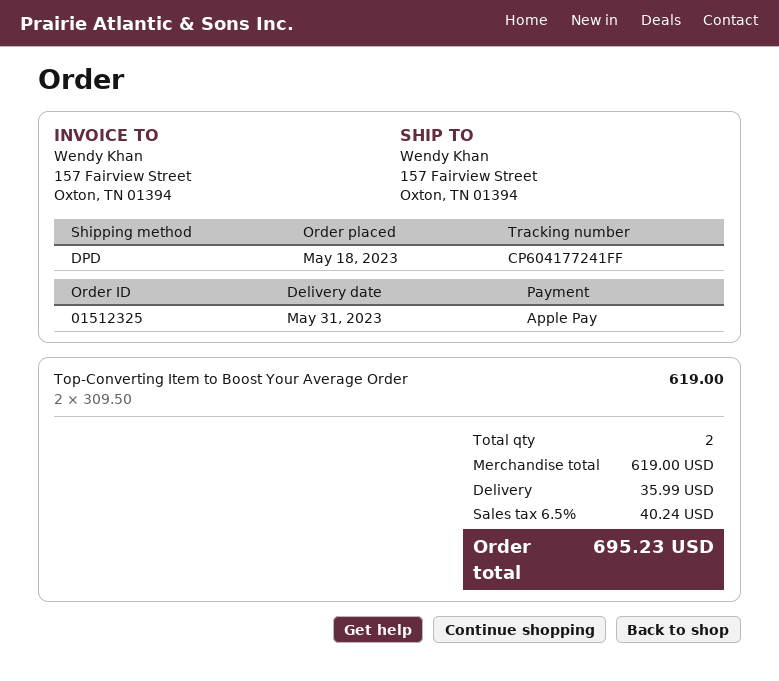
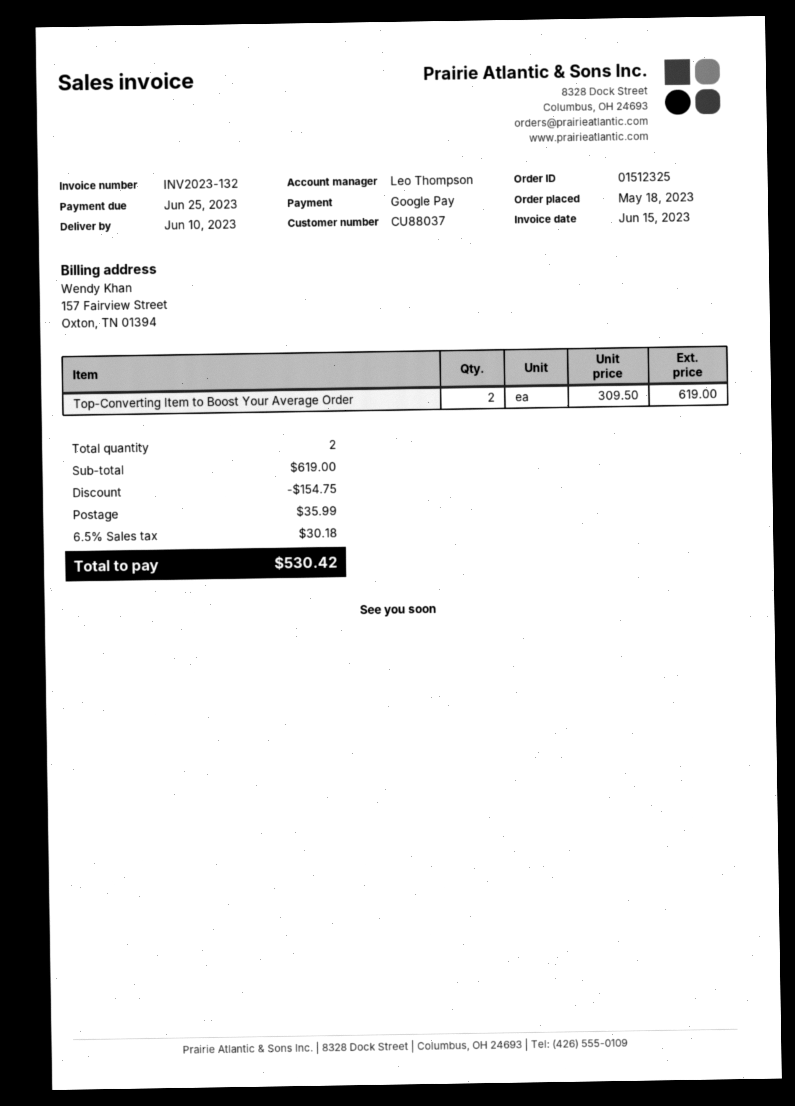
delivery date: 2023-05-31 -> 2023-06-10
payment method: Apple Pay -> Google Pay
discount: none -> 154.75
tax: 6.5% = 40.24 -> 6.5% = 30.18
total: 695.23 -> 530.42

